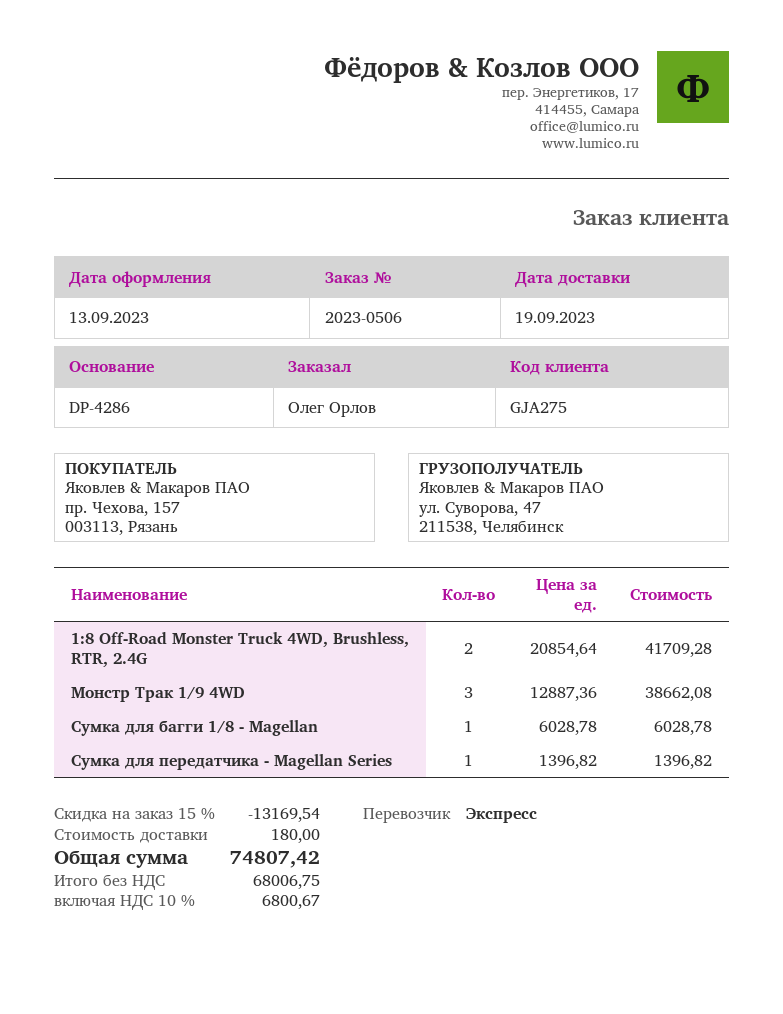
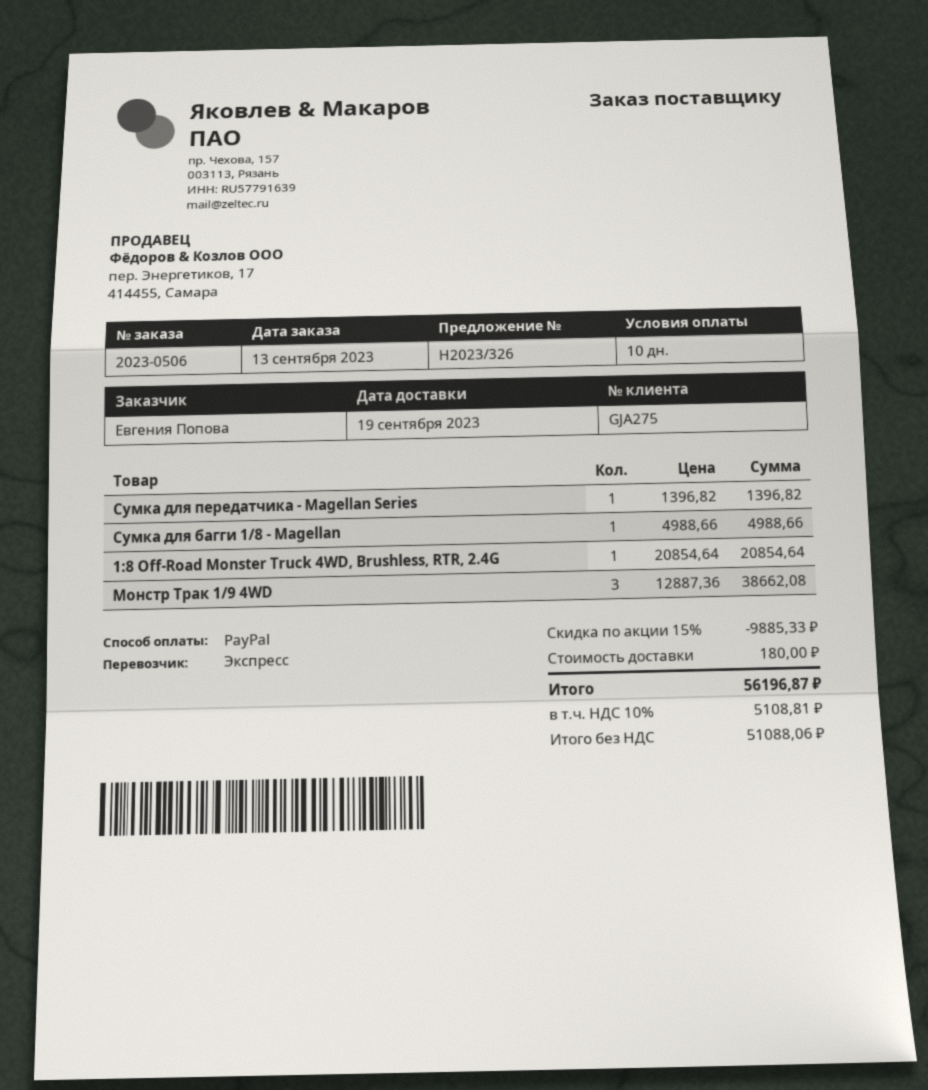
ordered by: Олег Орлов -> Евгения Попова
1:8 Off-Road Monster Truck 4WD, Brushless, RTR, 2.4G: 2 x 20854.64 = 41709.28 -> 1 x 20854.64 = 20854.64
Сумка для багги 1/8 - Magellan: 1 x 6028.78 = 6028.78 -> 1 x 4988.66 = 4988.66
discount: 15% = 13169.54 -> 15% = 9885.33
net: 68006.75 -> 51088.06
tax: 10% = 6800.67 -> 10% = 5108.81
total: 74807.42 -> 56196.87

